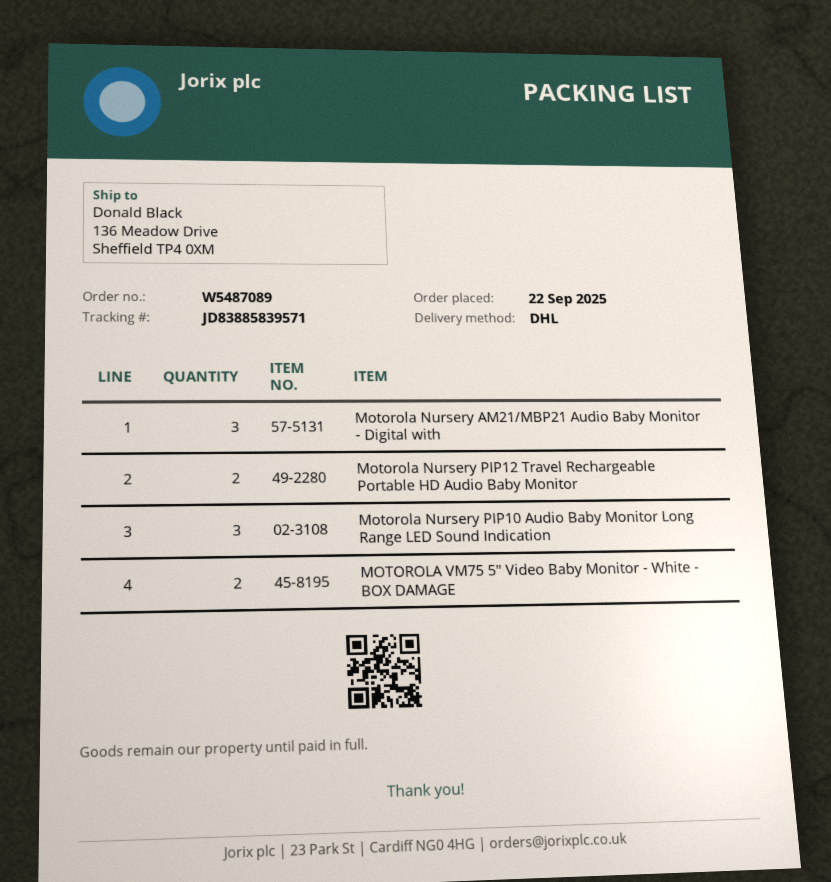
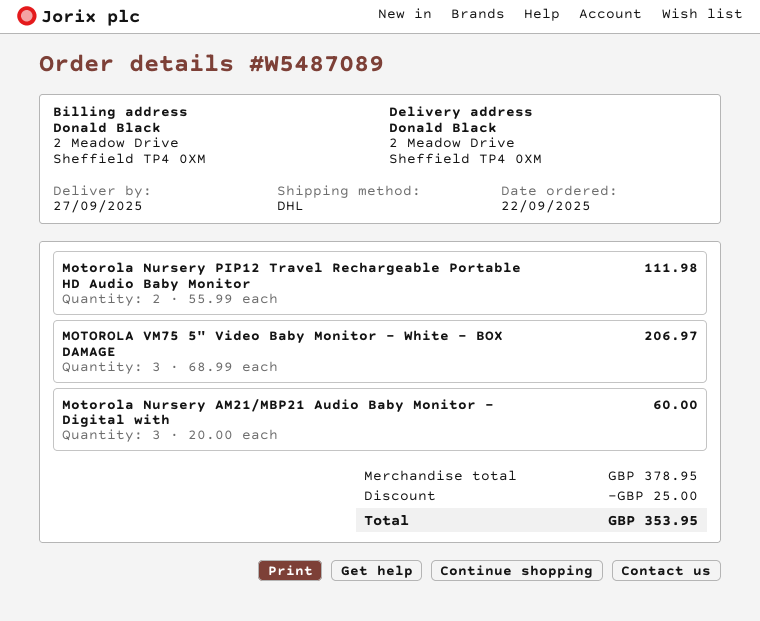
ship to: 136 Meadow Drive, Sheffield TP4 0XM -> 2 Meadow Drive, Sheffield TP4 0XM
Motorola Nursery PIP10 Audio Baby Monitor Long Range LED Sound Indication: 3 -> none
MOTOROLA VM75 5" Video Baby Monitor - White - BOX DAMAGE: 2 -> 3

